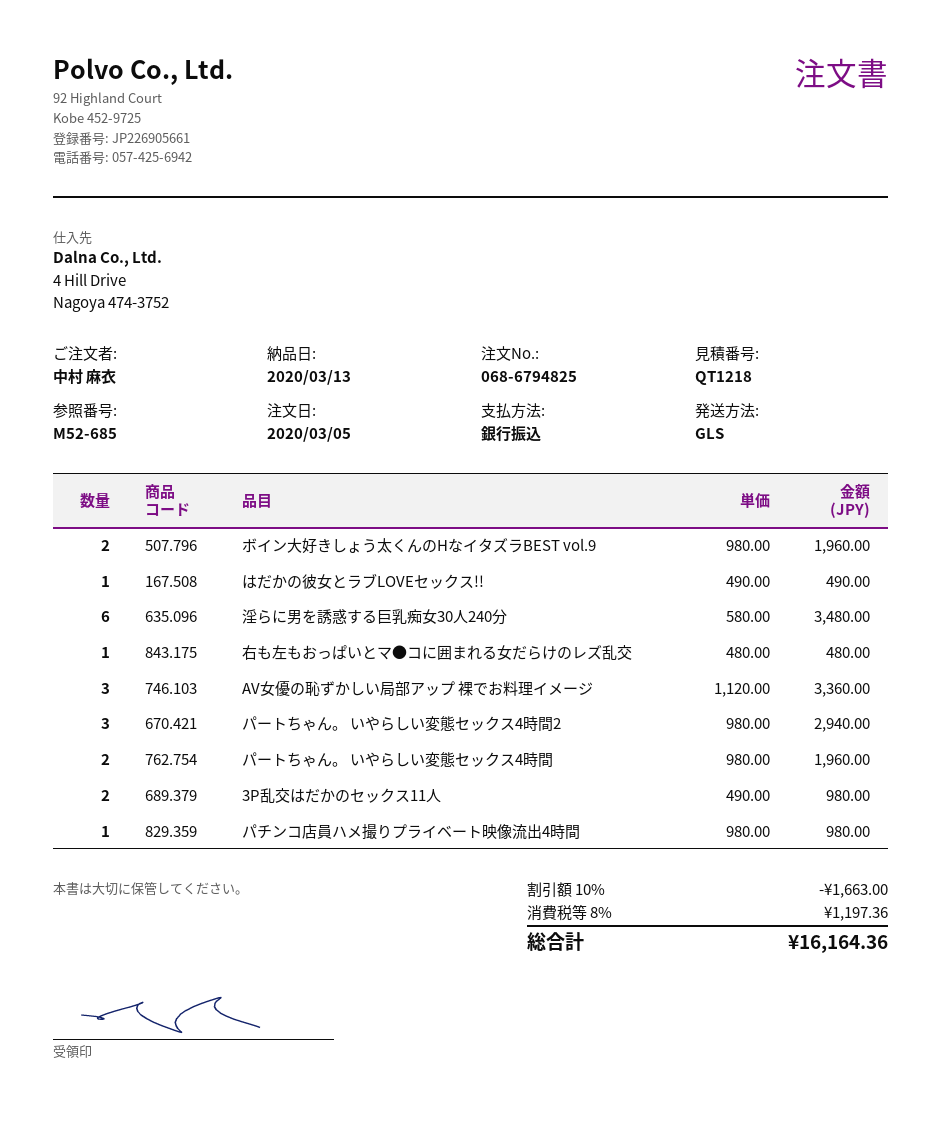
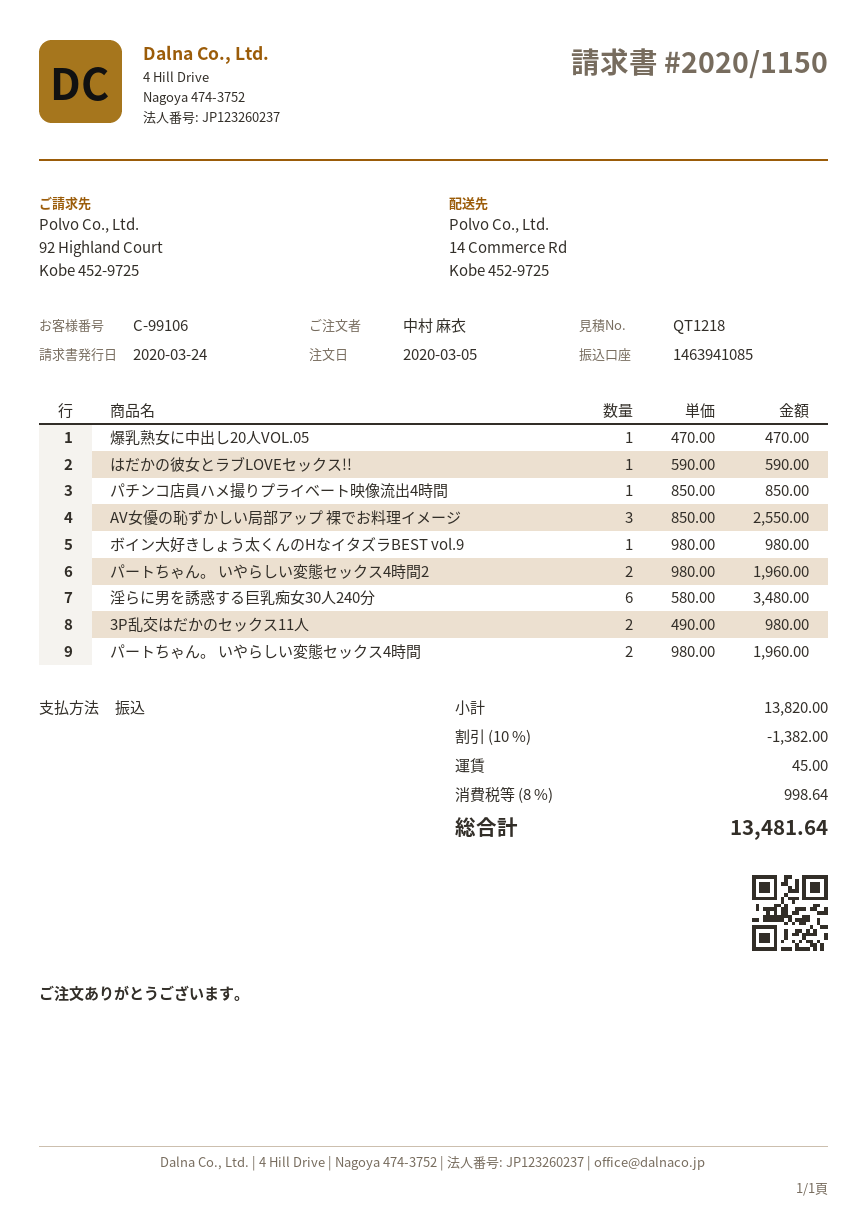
ボイン大好きしょう太くんのHなイタズラBEST vol.9: 2 x 980.00 = 1960.00 -> 1 x 980.00 = 980.00
はだかの彼女とラブLOVEセックス!!: 1 x 490.00 = 490.00 -> 1 x 590.00 = 590.00
右も左もおっぱいとマ●コに囲まれる女だらけのレズ乱交: 1 x 480.00 = 480.00 -> none
AV女優の恥ずかしい局部アップ 裸でお料理イメージ: 3 x 1120.00 = 3360.00 -> 3 x 850.00 = 2550.00
パートちゃん。 いやらしい変態セックス4時間2: 3 x 980.00 = 2940.00 -> 2 x 980.00 = 1960.00
パチンコ店員ハメ撮りプライベート映像流出4時間: 1 x 980.00 = 980.00 -> 1 x 850.00 = 850.00
爆乳熟女に中出し20人VOL.05: none -> 1 x 470.00 = 470.00
discount: 10% = 1663.00 -> 10% = 1382.00
shipping: none -> 45.00
tax: 8% = 1197.36 -> 8% = 998.64
total: 16164.36 -> 13481.64

